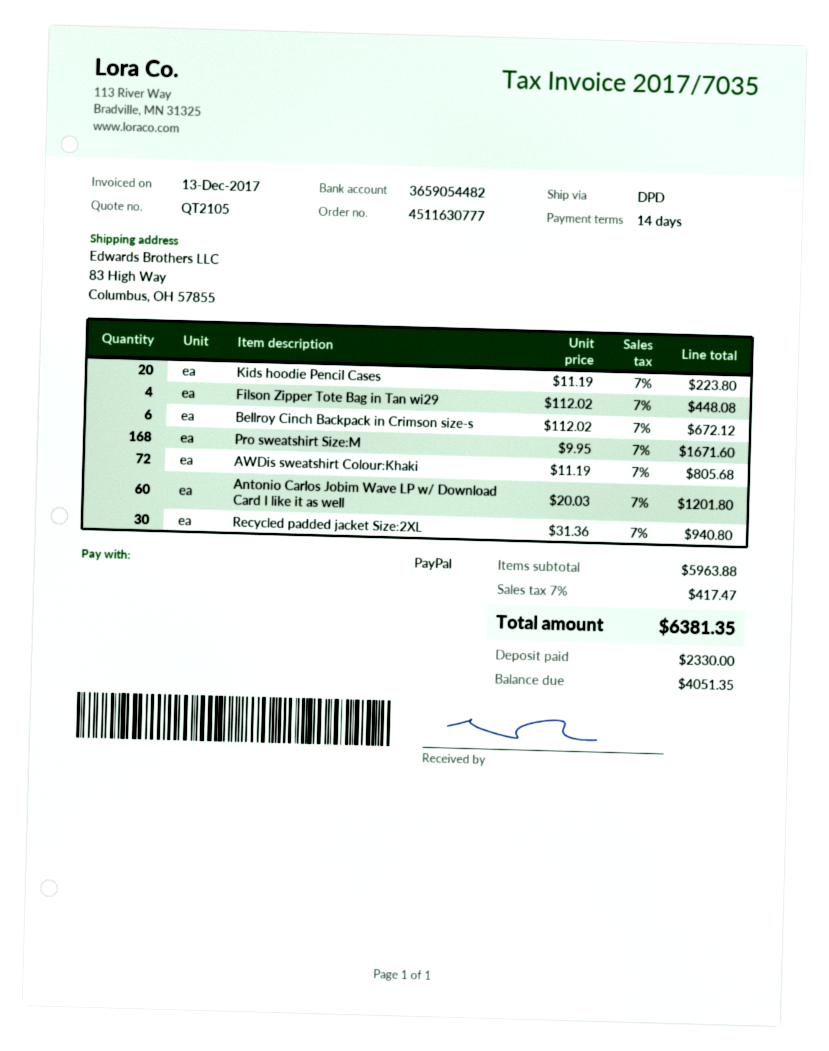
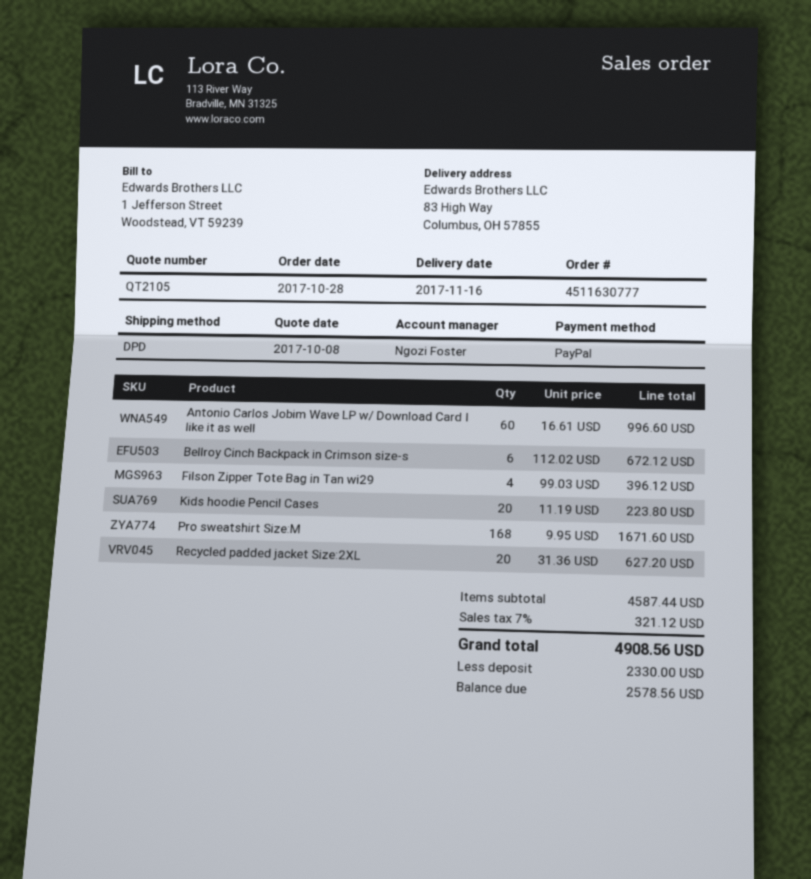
Filson Zipper Tote Bag in Tan wi29: 4 x 112.02 = 448.08 -> 4 x 99.03 = 396.12
AWDis sweatshirt Colour:Khaki: 72 x 11.19 = 805.68 -> none
Antonio Carlos Jobim Wave LP w/ Download Card I like it as well: 60 x 20.03 = 1201.80 -> 60 x 16.61 = 996.60
Recycled padded jacket Size:2XL: 30 x 31.36 = 940.80 -> 20 x 31.36 = 627.20
subtotal: 5963.88 -> 4587.44
tax: 7% = 417.47 -> 7% = 321.12
total: 6381.35 -> 4908.56
balance: 4051.35 -> 2578.56

